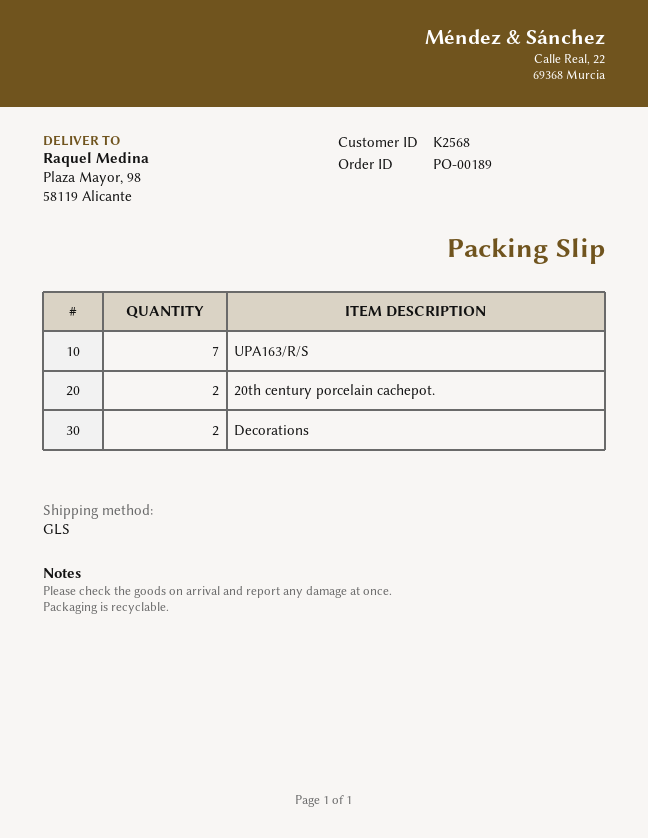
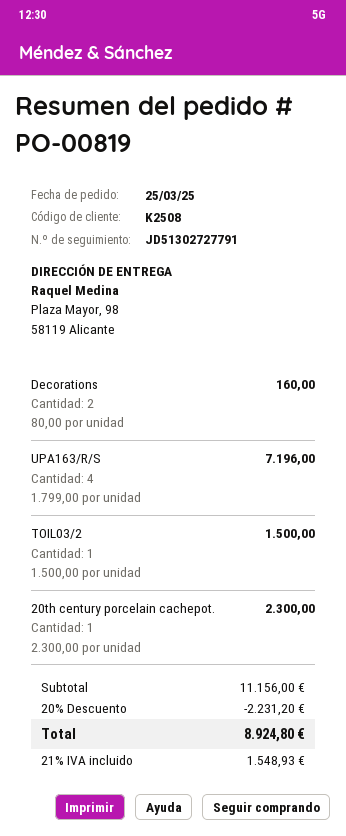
order number: PO-00189 -> PO-00819
customer number: K2568 -> K2508
UPA163/R/S: 7 -> 4
20th century porcelain cachepot.: 2 -> 1
TOIL03/2: none -> 1

